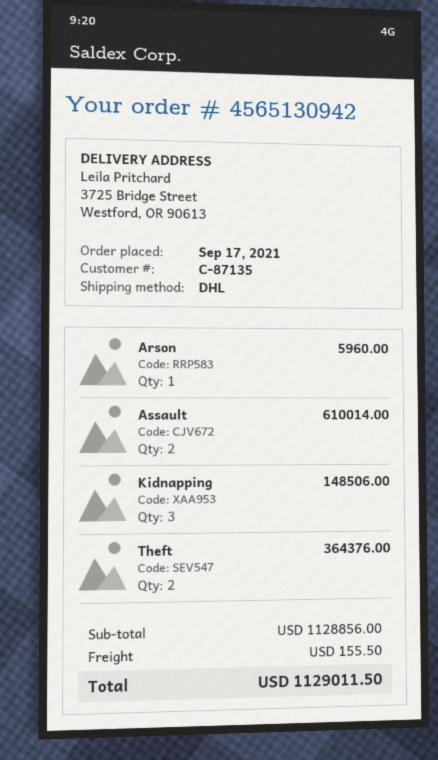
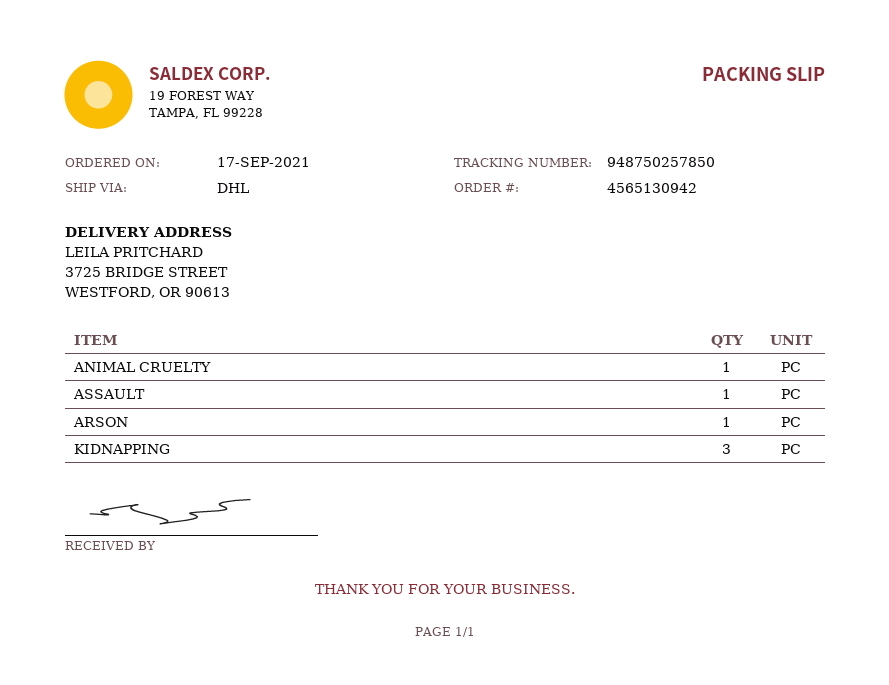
Assault: 2 -> 1
Theft: 2 -> none
ANIMAL CRUELTY: none -> 1

